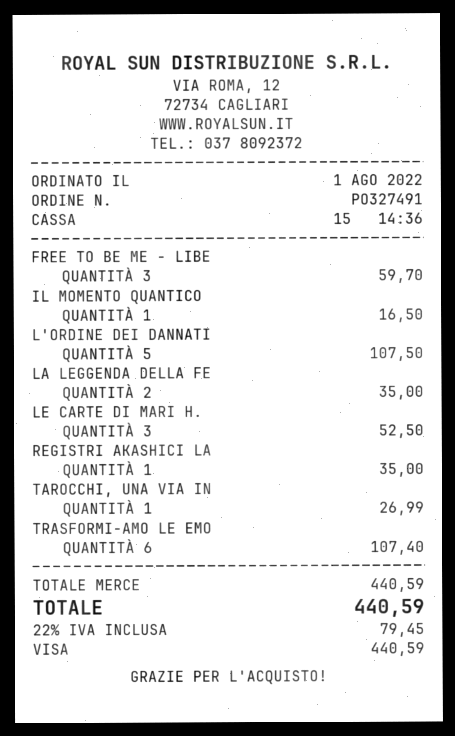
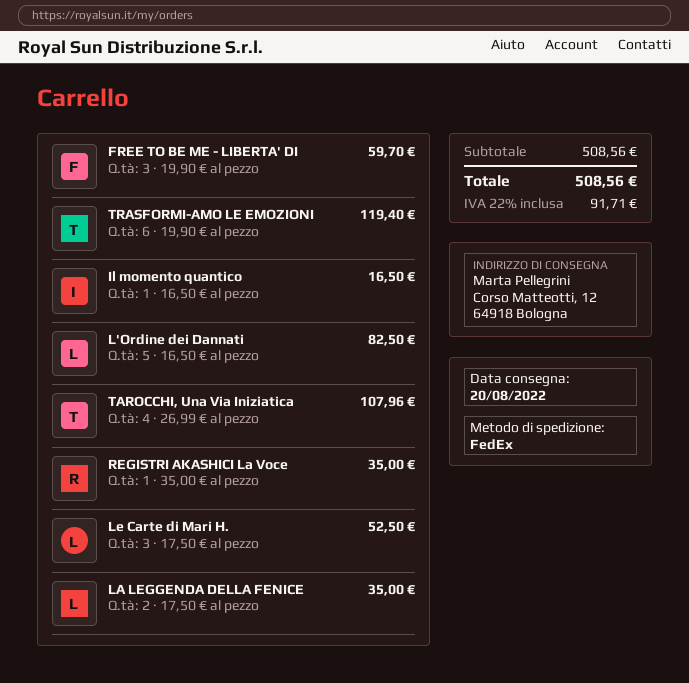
L'ORDINE DEI DANNATI: 5 for 107.50 -> 5 for 82.50
TAROCCHI, UNA VIA IN: 1 for 26.99 -> 4 for 107.96
TRASFORMI-AMO LE EMO: 6 for 107.40 -> 6 for 119.40
subtotal: 440.59 -> 508.56
tax: 22% = 79.45 -> 22% = 91.71
total: 440.59 -> 508.56

